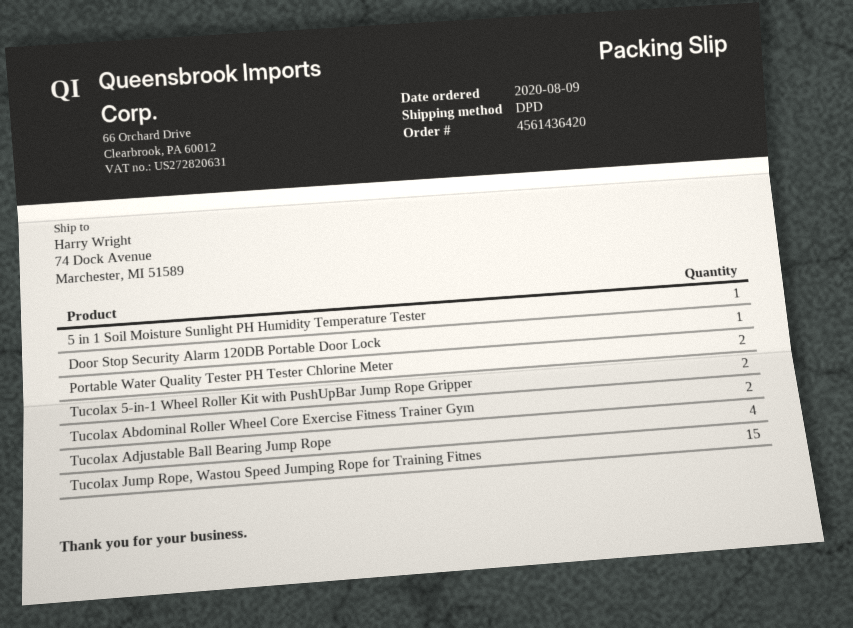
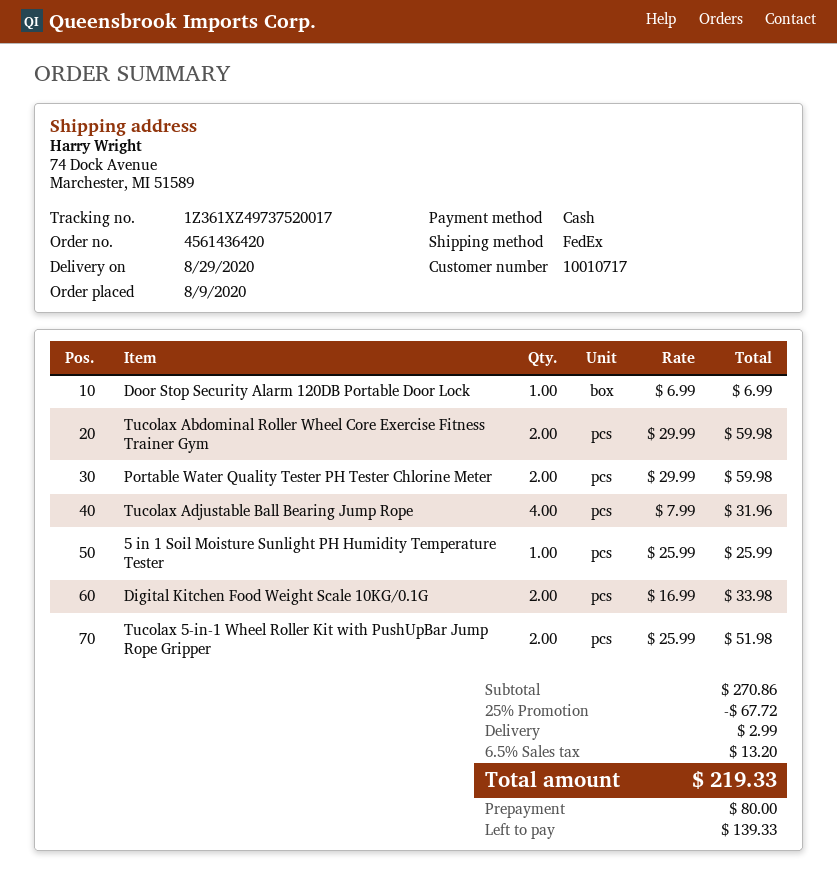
shipping method: DPD -> FedEx
Tucolax Jump Rope, Wastou Speed Jumping Rope for Training Fitnes: 15 -> none
Digital Kitchen Food Weight Scale 10KG/0.1G: none -> 2

